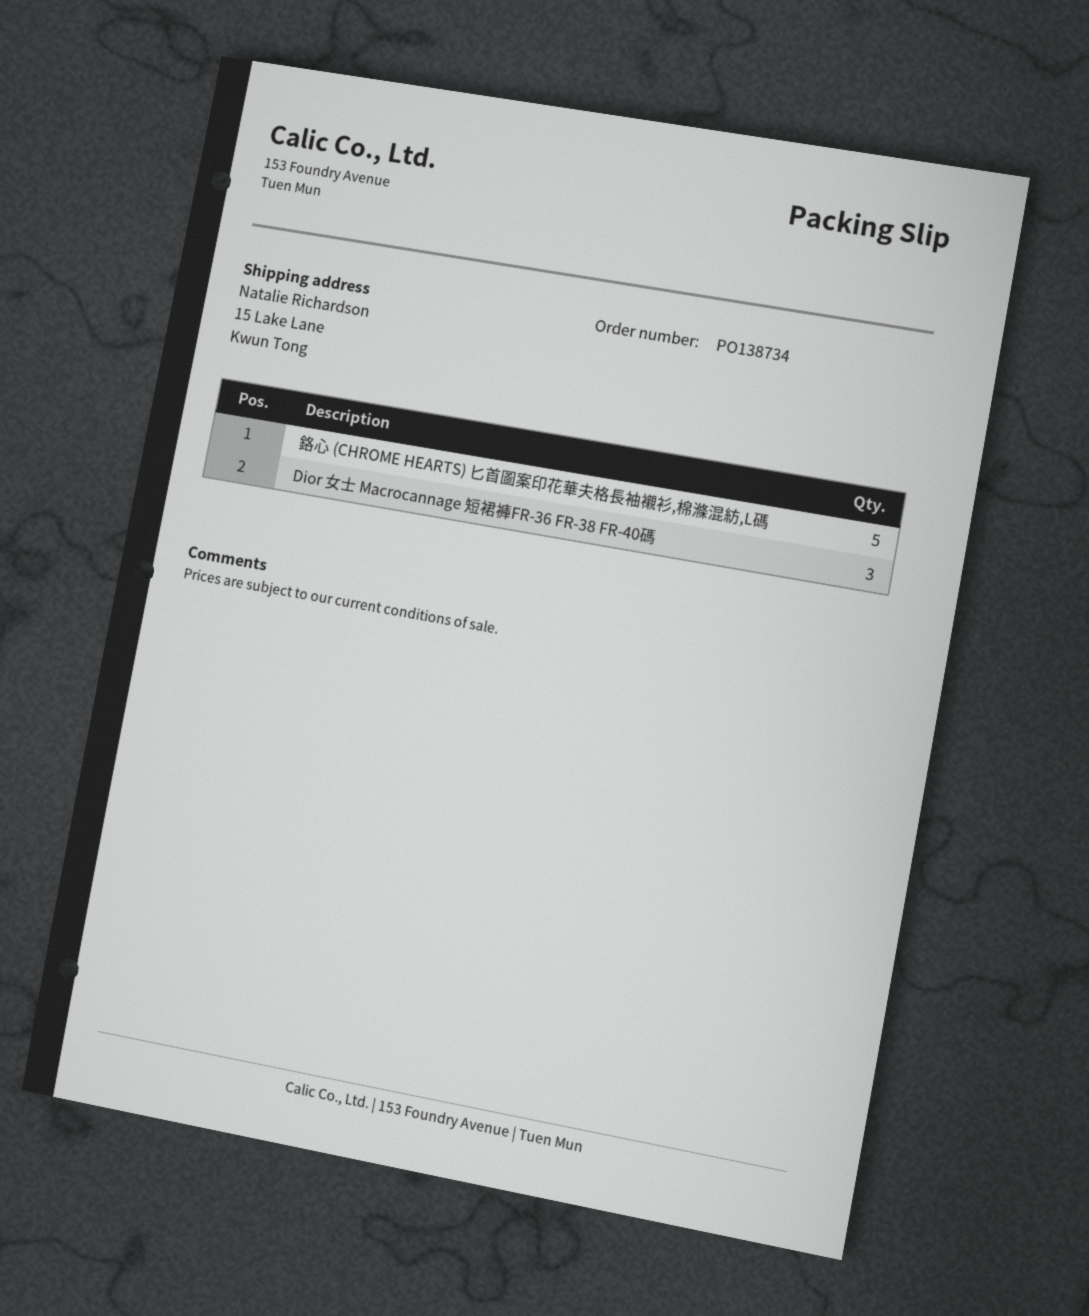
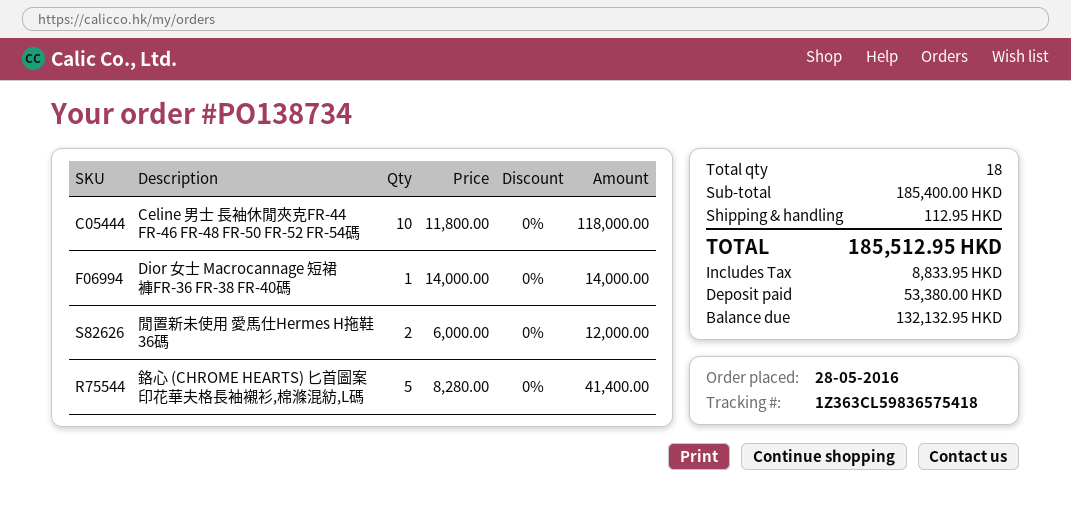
Dior 女士 Macrocannage 短裙褲FR-36 FR-38 FR-40碼: 3 -> 1
Celine 男士 長袖休閒夾克FR-44 FR-46 FR-48 FR-50 FR-52 FR-54碼: none -> 10
閒置新未使用 愛馬仕Hermes H拖鞋 36碼: none -> 2

